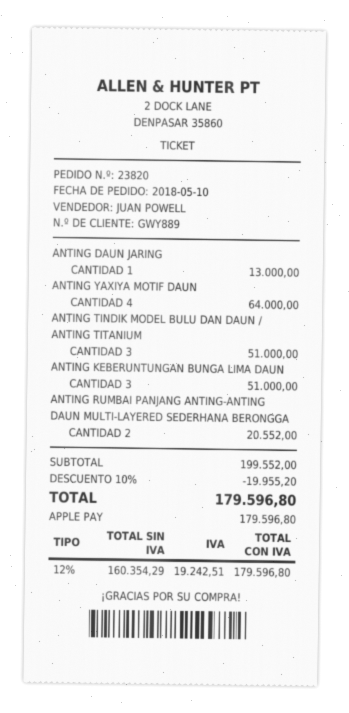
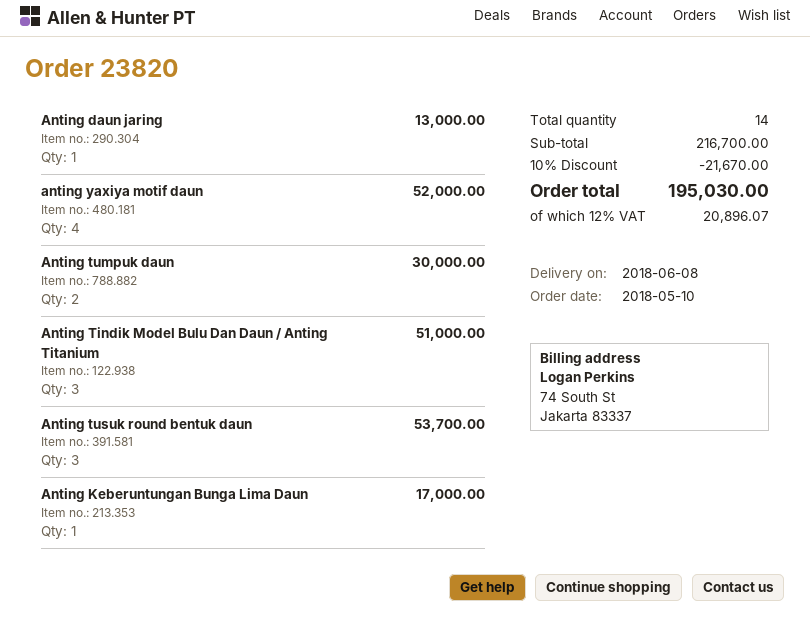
ANTING YAXIYA MOTIF DAUN: 4 for 64000.00 -> 4 for 52000.00
ANTING KEBERUNTUNGAN BUNGA LIMA DAUN: 3 for 51000.00 -> 1 for 17000.00
ANTING RUMBAI PANJANG ANTING-ANTING DAUN MULTI-LAYERED SEDERHANA BERONGGA: 2 for 20552.00 -> none
Anting tumpuk daun: none -> 2 for 30000.00
Anting tusuk round bentuk daun: none -> 3 for 53700.00
subtotal: 199552.00 -> 216700.00
discount: 10% = 19955.20 -> 10% = 21670.00
tax: 12% = 19242.51 -> 12% = 20896.07
total: 179596.80 -> 195030.00

